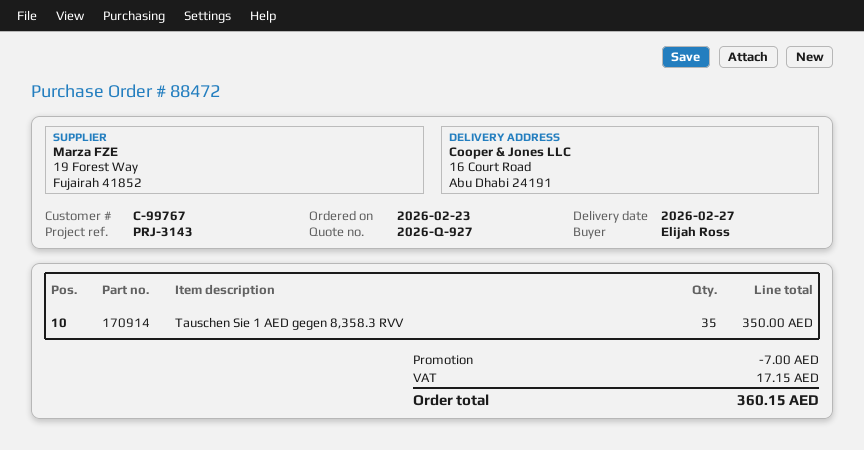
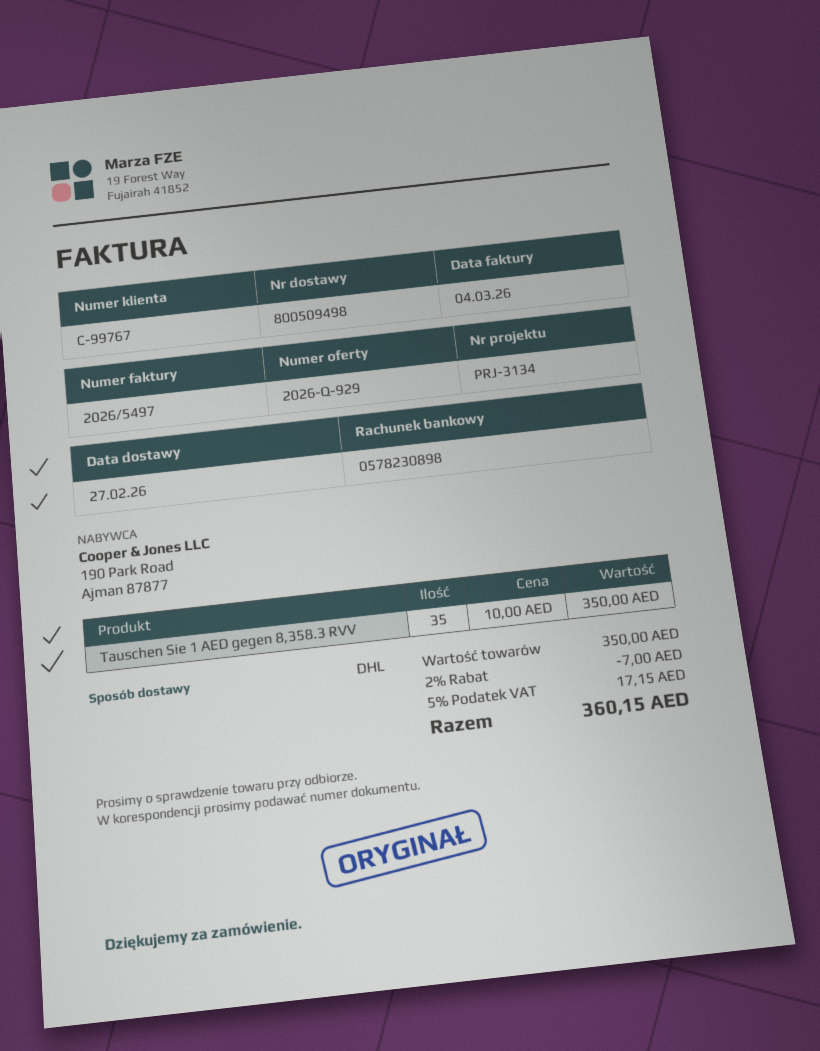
quote number: 2026-Q-927 -> 2026-Q-929
reference: PRJ-3143 -> PRJ-3134

